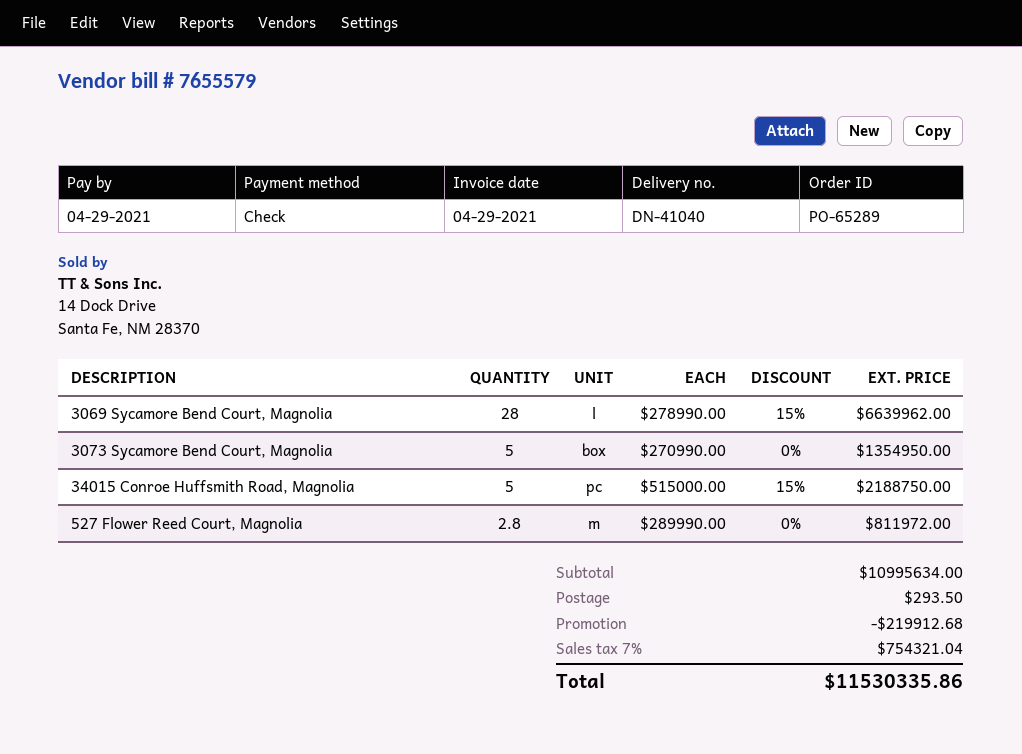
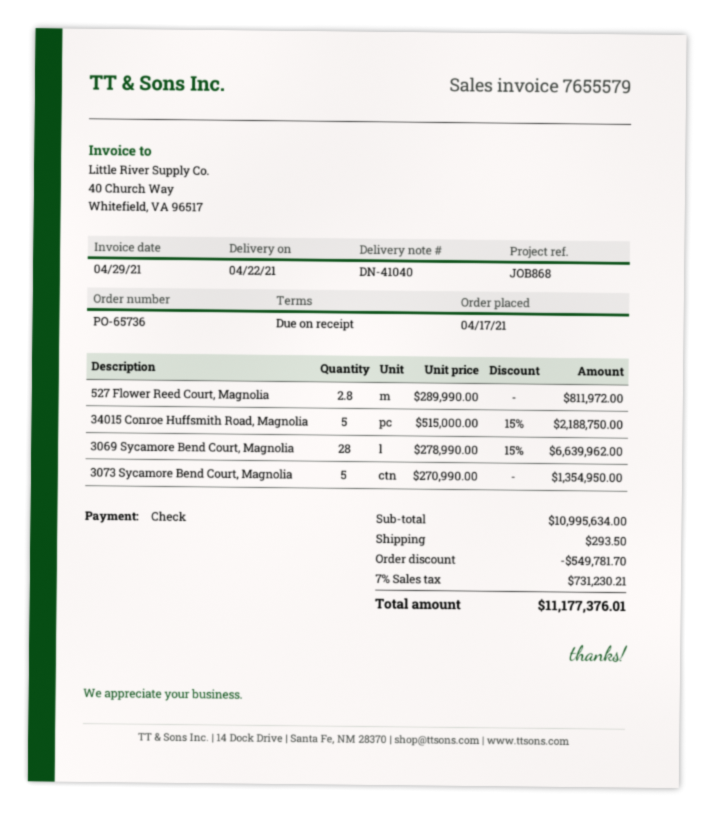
order number: PO-65289 -> PO-65736
discount: 219912.68 -> 549781.70
tax: 7% = 754321.04 -> 7% = 731230.21
total: 11530335.86 -> 11177376.01

